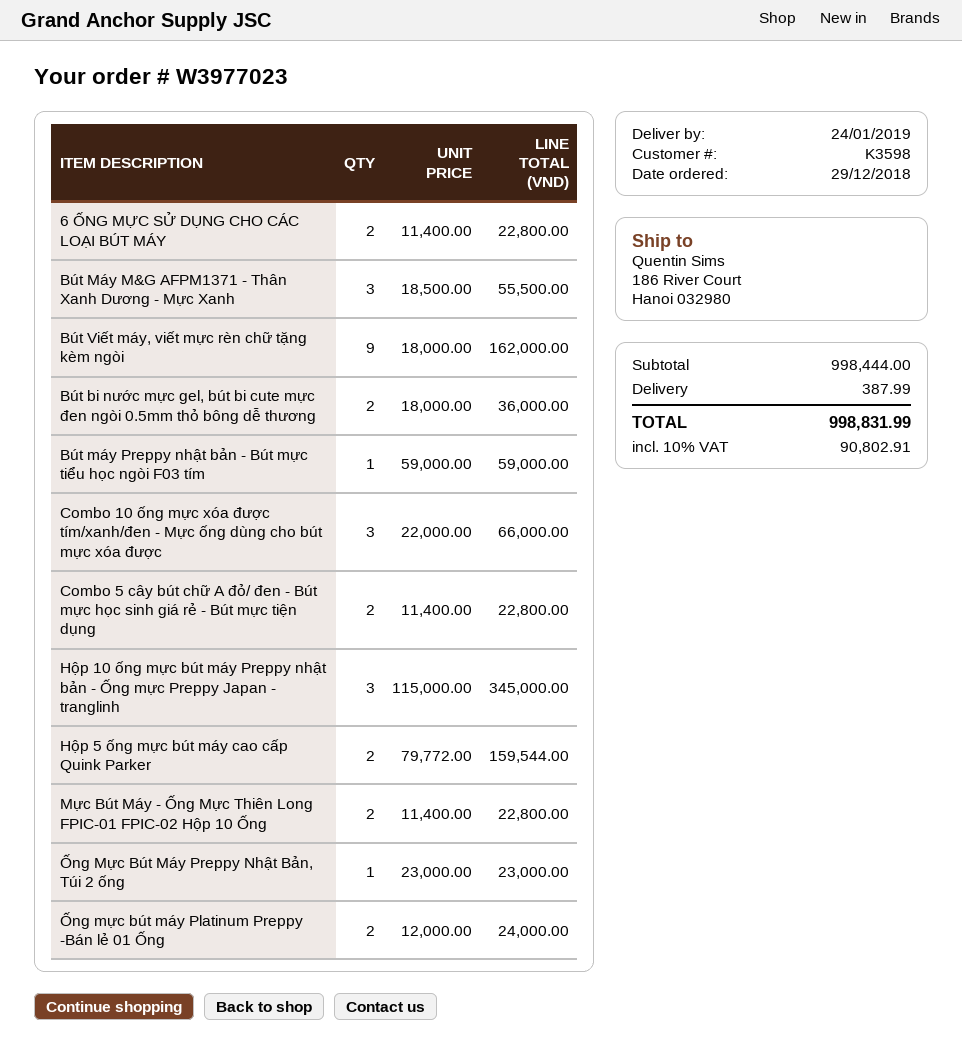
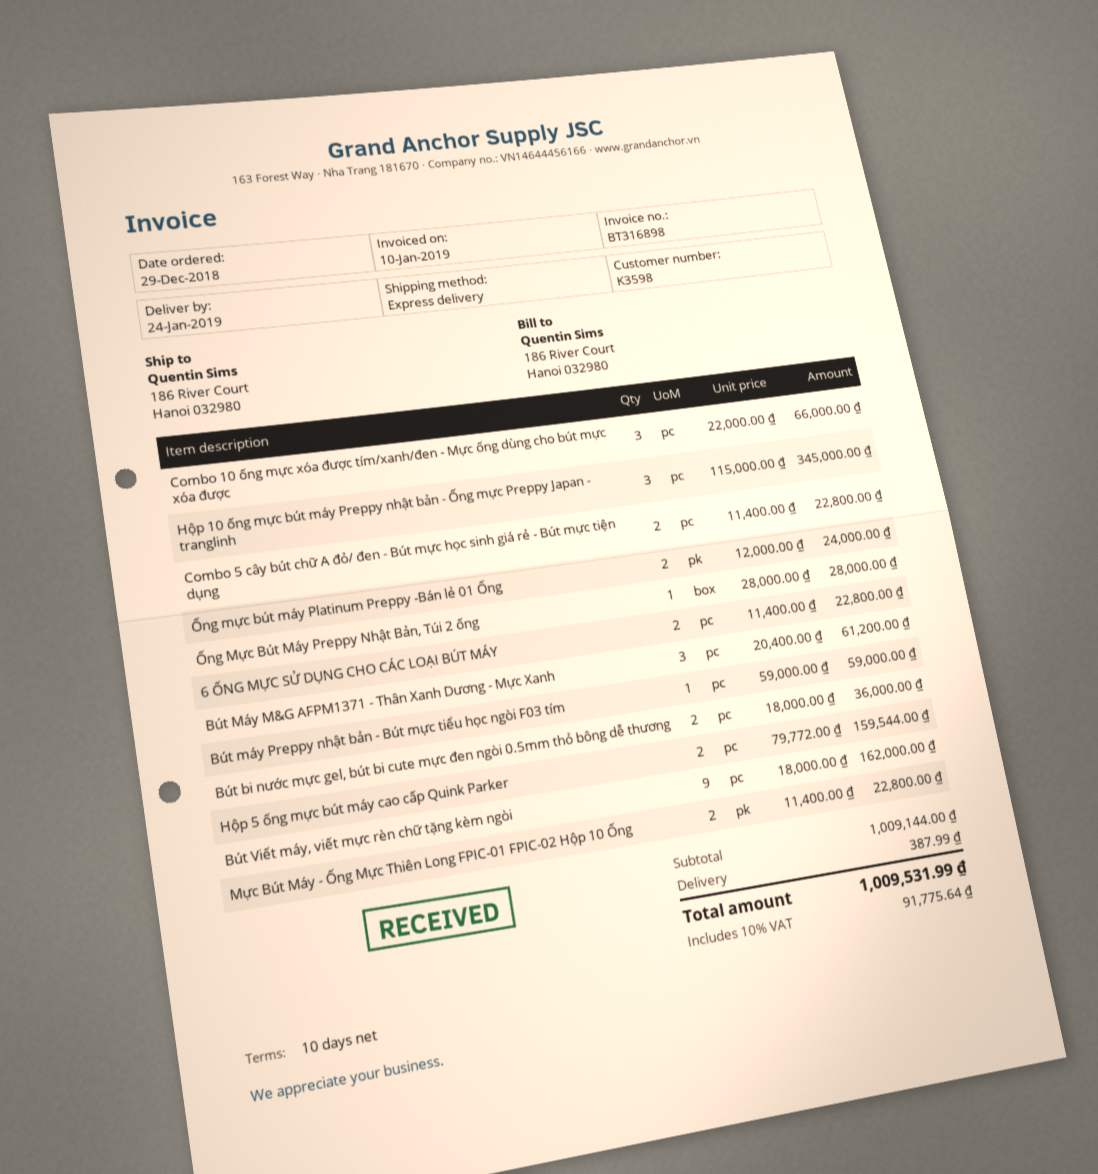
Bút Máy M&G AFPM1371 - Thân Xanh Dương - Mực Xanh: 3 x 18500.00 = 55500.00 -> 3 x 20400.00 = 61200.00
Ống Mực Bút Máy Preppy Nhật Bản, Túi 2 ống: 1 x 23000.00 = 23000.00 -> 1 x 28000.00 = 28000.00
subtotal: 998444.00 -> 1009144.00
tax: 10% = 90802.91 -> 10% = 91775.64
total: 998831.99 -> 1009531.99

